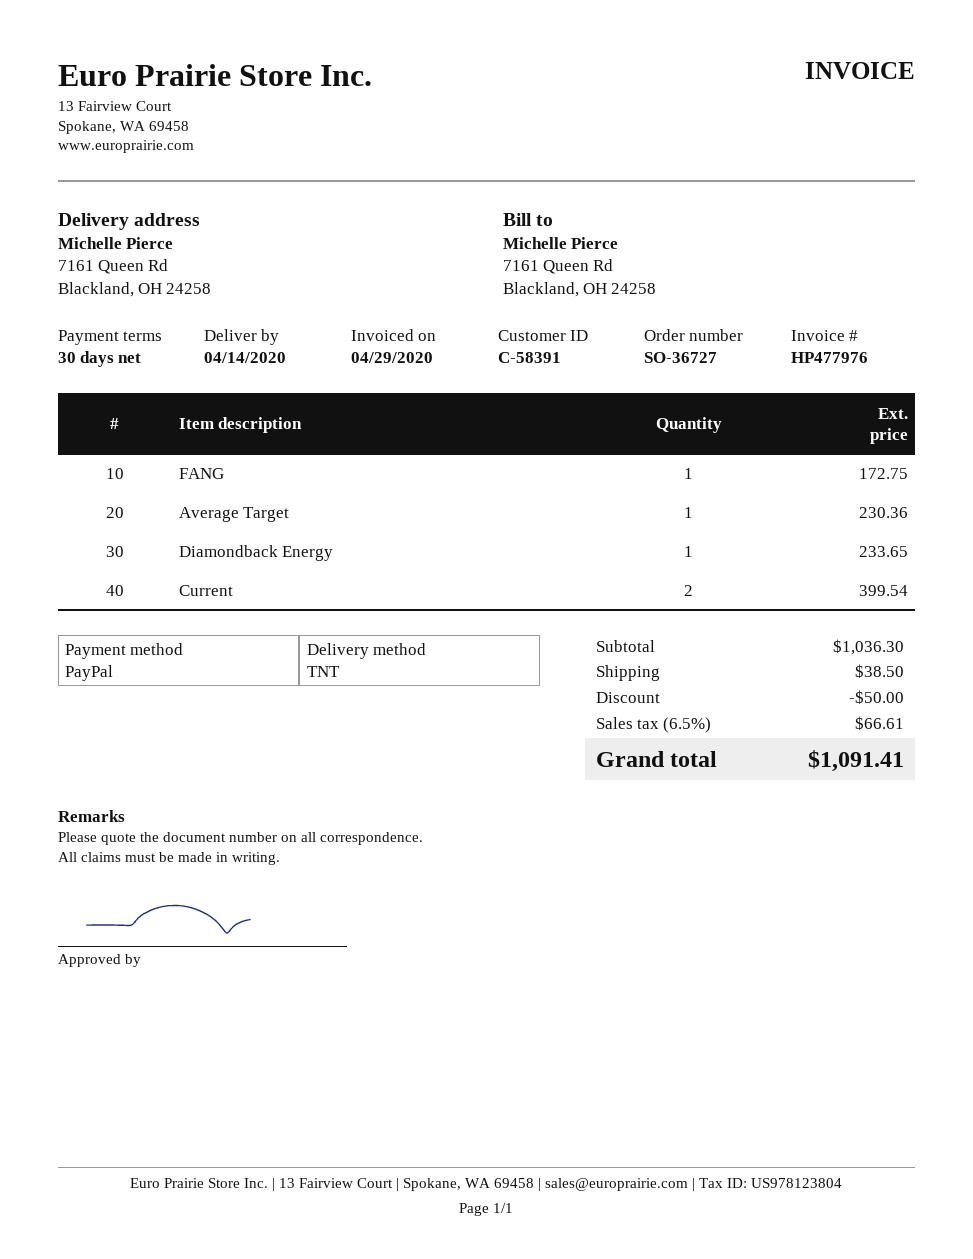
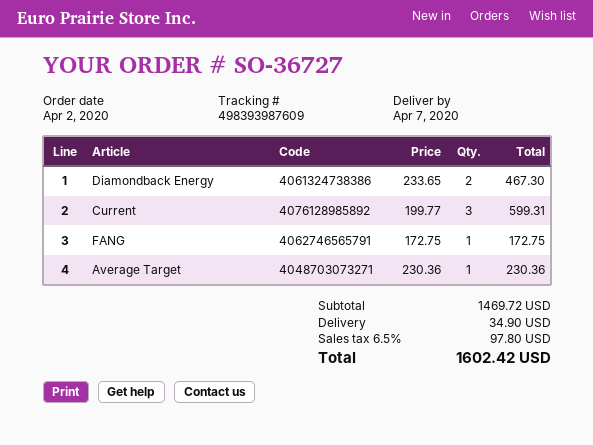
delivery date: 2020-04-14 -> 2020-04-07
Diamondback Energy: 1 for 233.65 -> 2 for 467.30
Current: 2 for 399.54 -> 3 for 599.31
subtotal: 1036.30 -> 1469.72
discount: 50.00 -> none
shipping: 38.50 -> 34.90
tax: 6.5% = 66.61 -> 6.5% = 97.80
total: 1091.41 -> 1602.42

